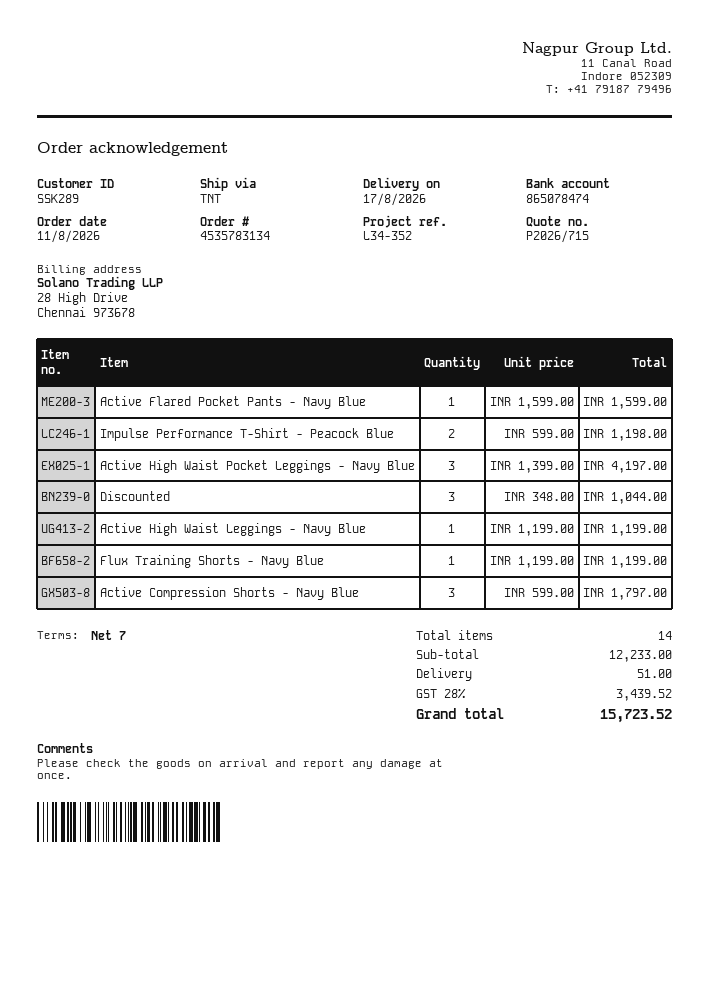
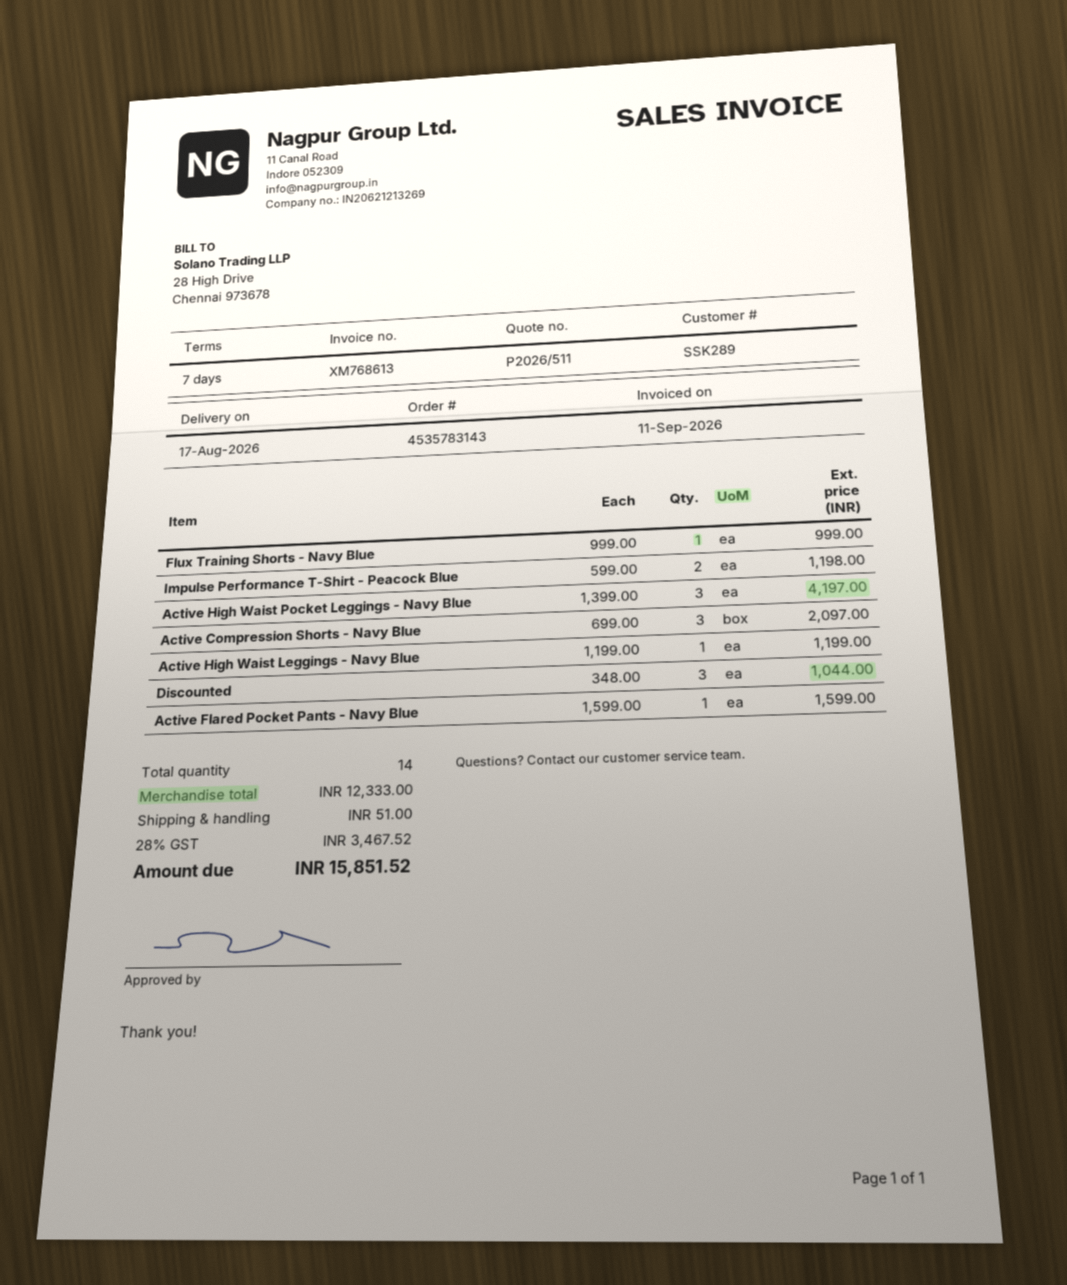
quote number: P2026/715 -> P2026/511
order number: 4535783134 -> 4535783143
Flux Training Shorts - Navy Blue: 1 x 1199.00 = 1199.00 -> 1 x 999.00 = 999.00
Active Compression Shorts - Navy Blue: 3 x 599.00 = 1797.00 -> 3 x 699.00 = 2097.00
subtotal: 12233.00 -> 12333.00
tax: 28% = 3439.52 -> 28% = 3467.52
total: 15723.52 -> 15851.52

